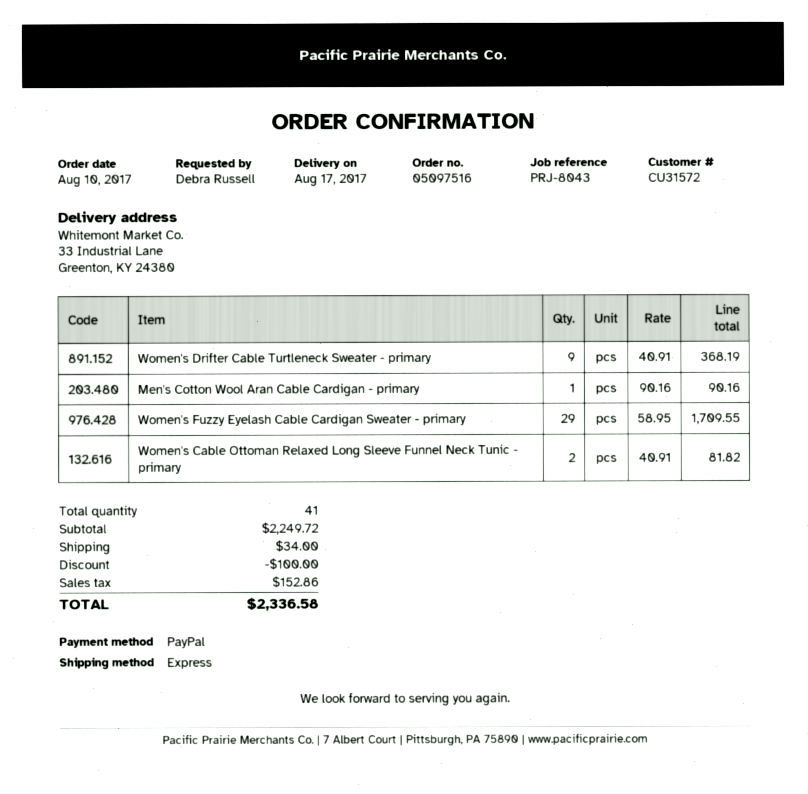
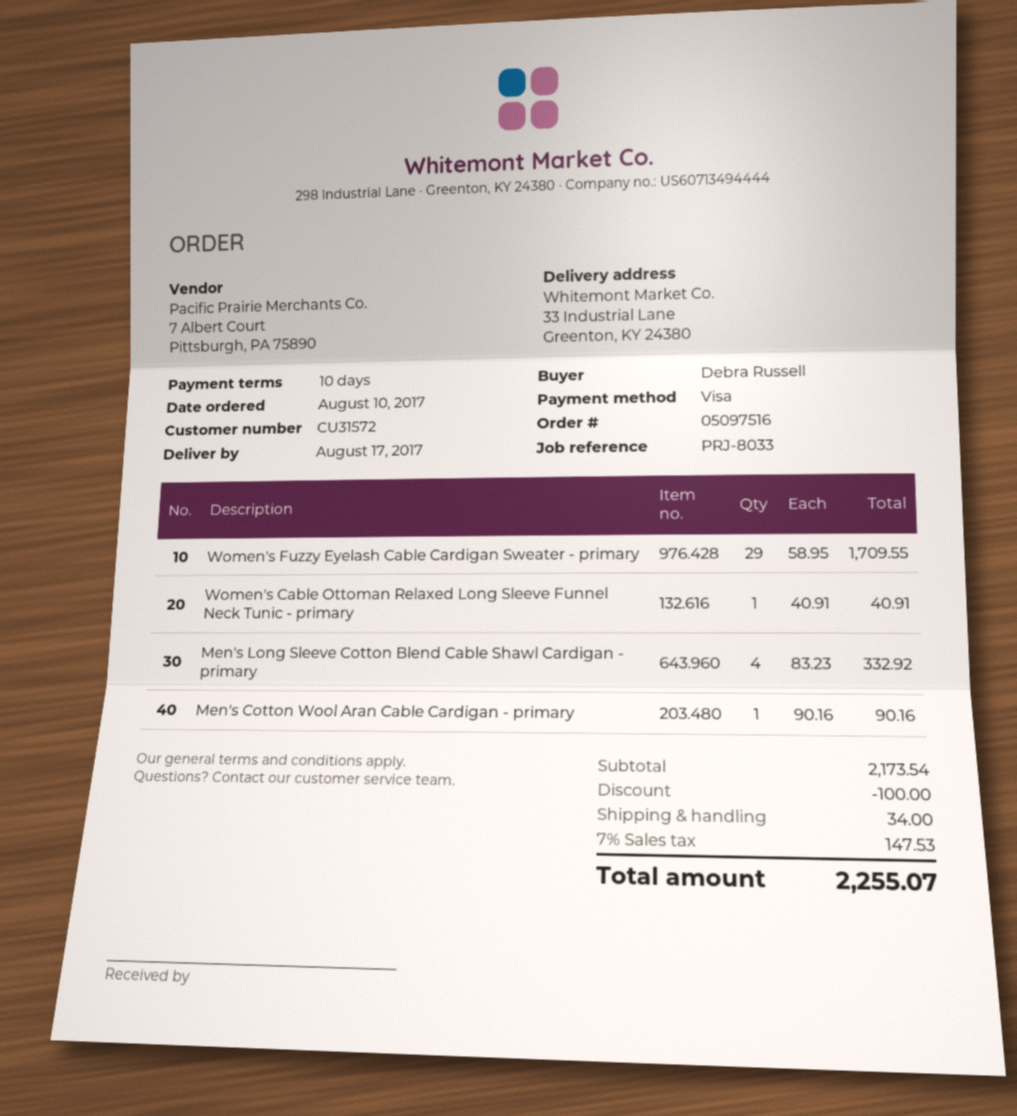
reference: PRJ-8043 -> PRJ-8033
payment method: PayPal -> Visa
Women's Drifter Cable Turtleneck Sweater - primary: 9 x 40.91 = 368.19 -> none
Women's Cable Ottoman Relaxed Long Sleeve Funnel Neck Tunic - primary: 2 x 40.91 = 81.82 -> 1 x 40.91 = 40.91
Men's Long Sleeve Cotton Blend Cable Shawl Cardigan - primary: none -> 4 x 83.23 = 332.92
subtotal: 2249.72 -> 2173.54
tax: 152.86 -> 147.53
total: 2336.58 -> 2255.07

